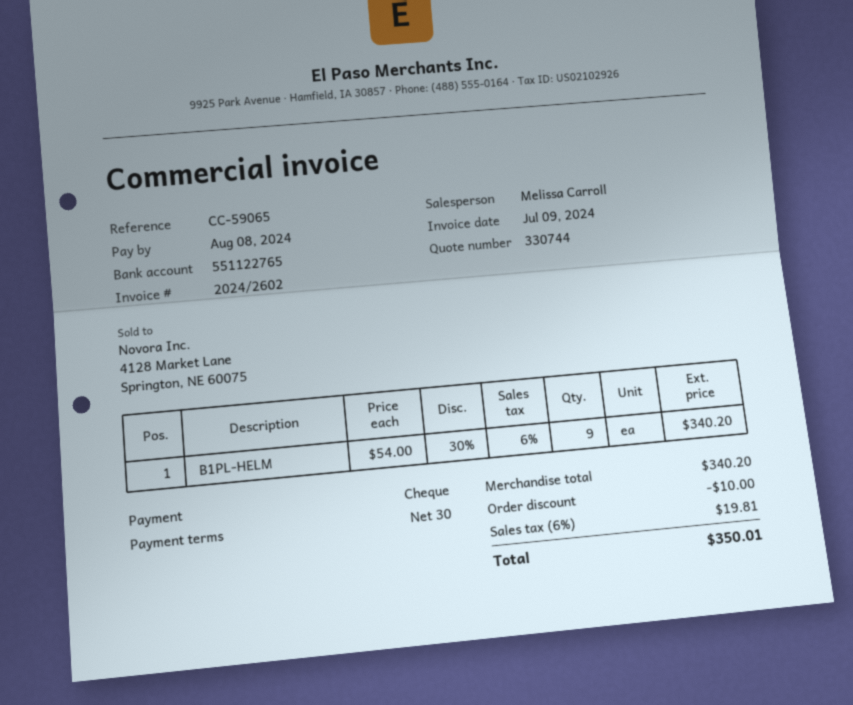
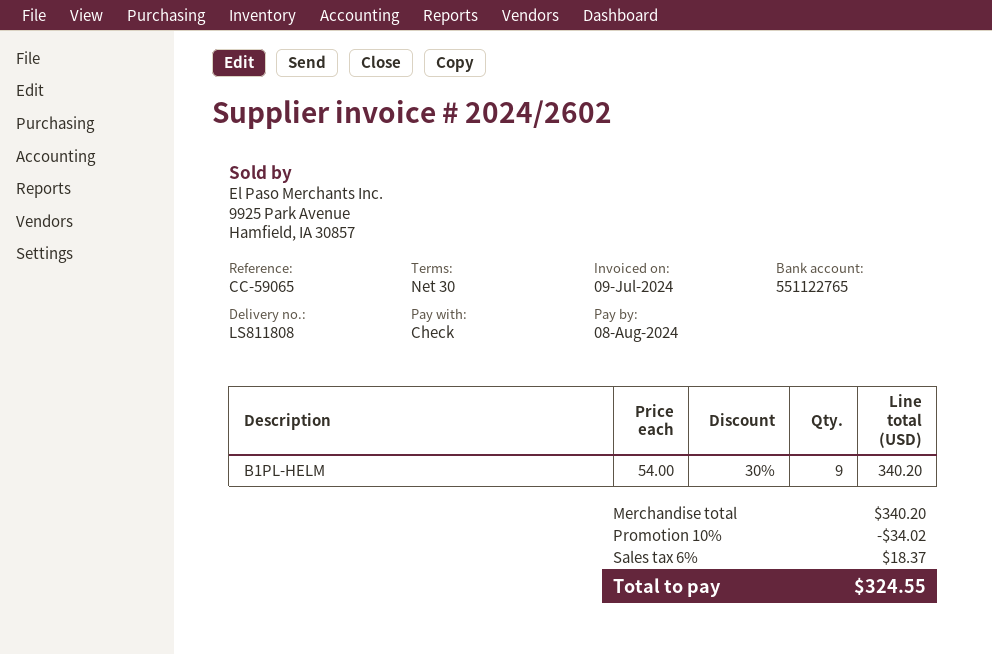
discount: 10.00 -> 34.02
tax: 6% = 19.81 -> 6% = 18.37
total: 350.01 -> 324.55

